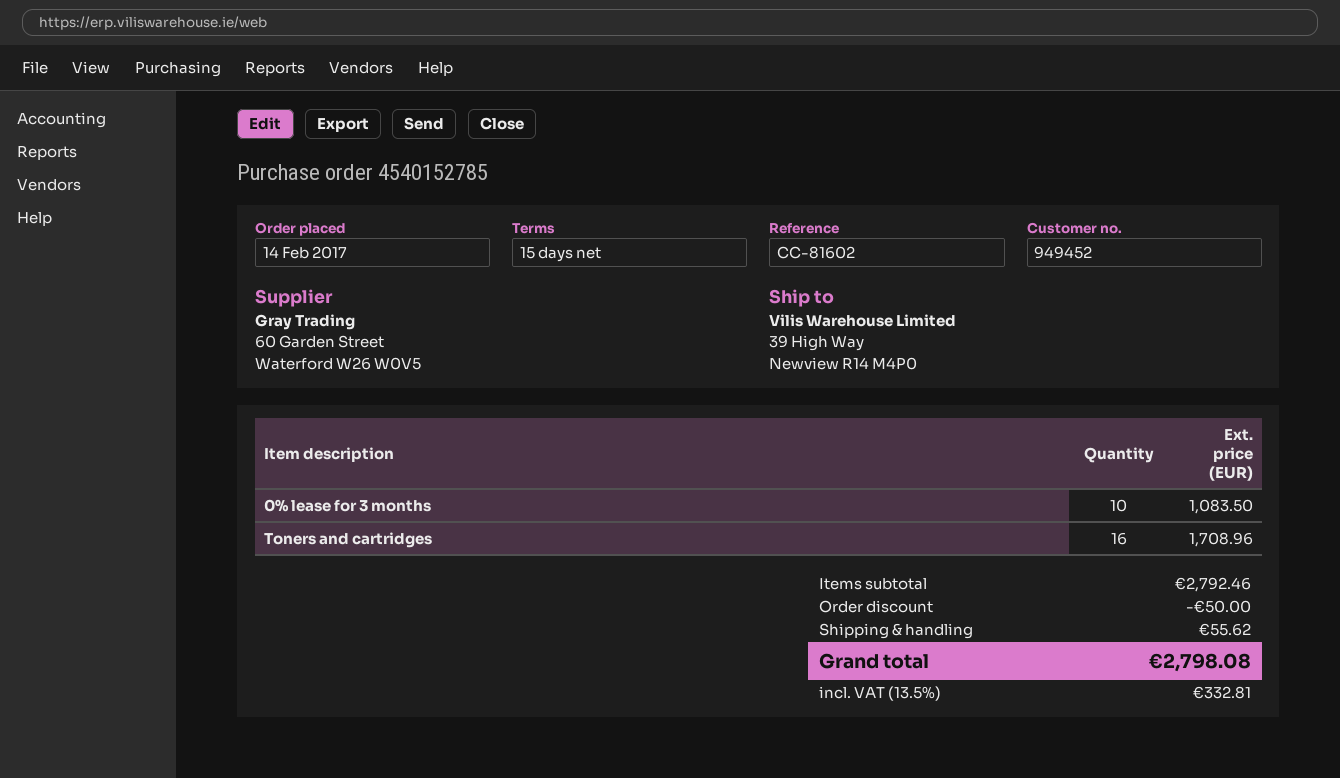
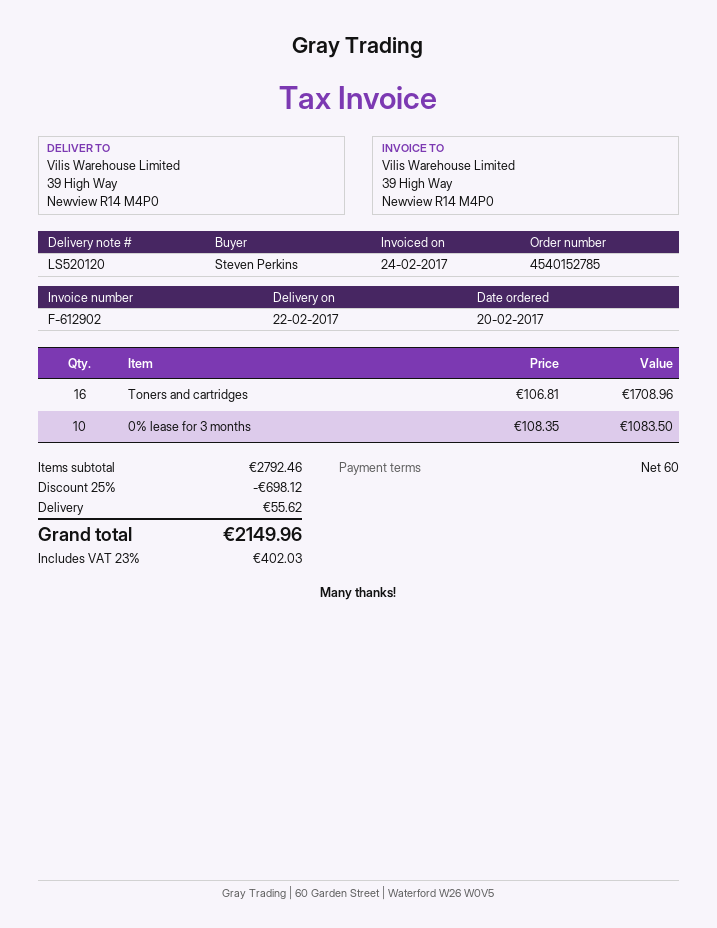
order date: 2017-02-14 -> 2017-02-20
payment terms: 15 days -> 60 days
discount: 50.00 -> 698.12
tax: 13.5% = 332.81 -> 23% = 402.03
total: 2798.08 -> 2149.96

